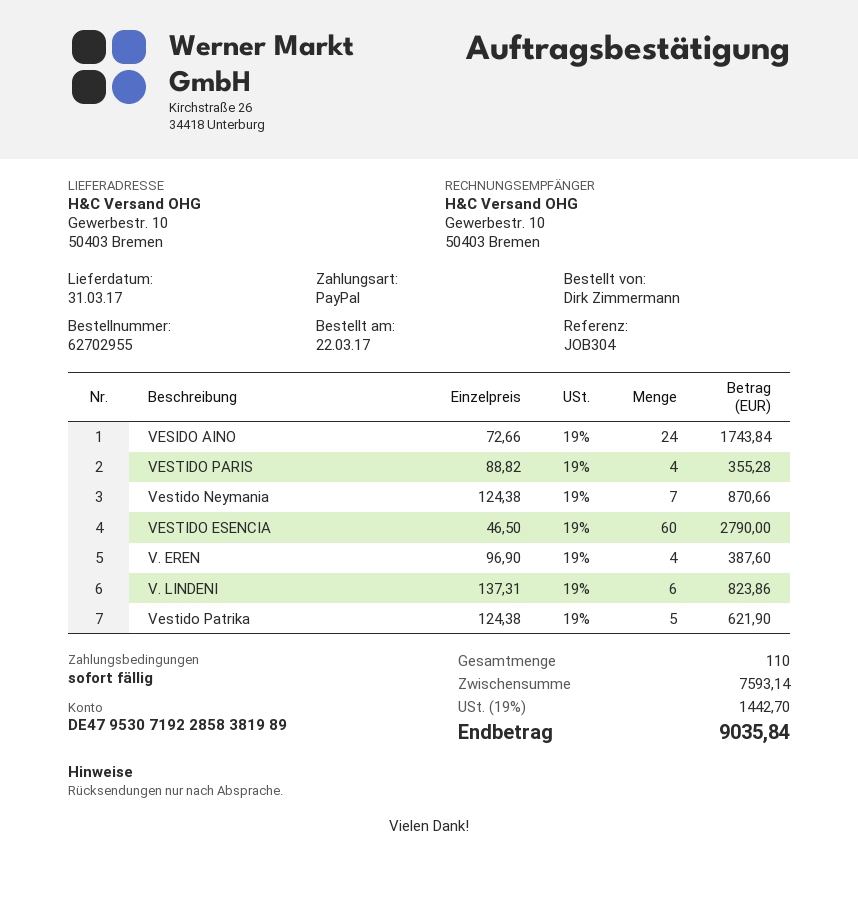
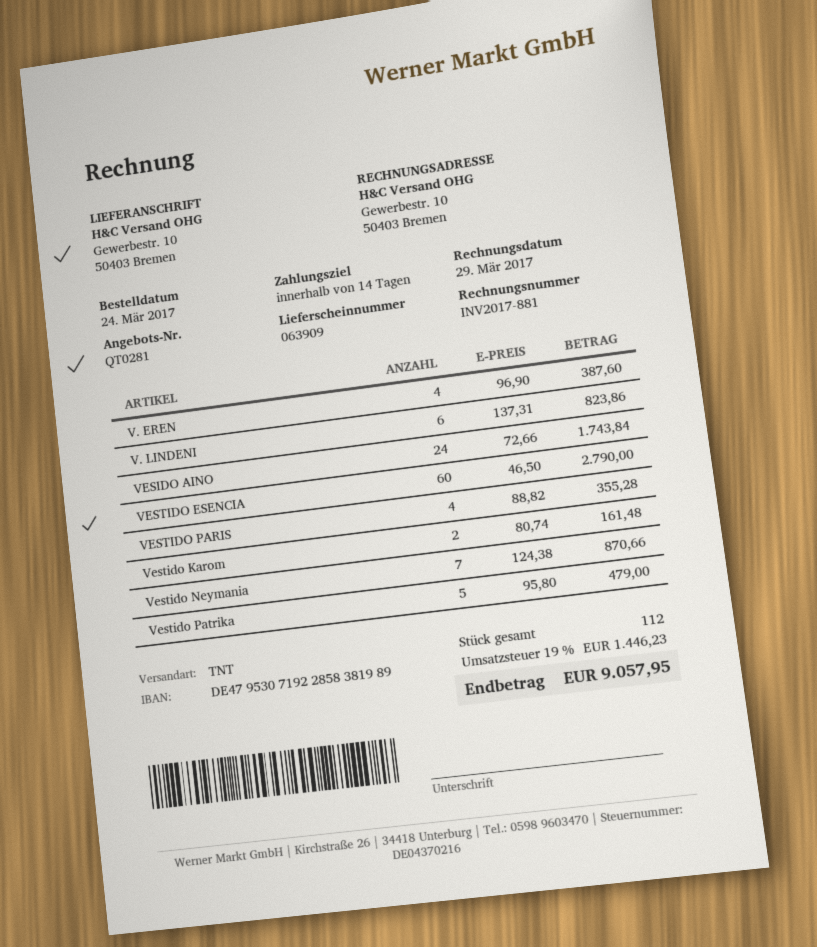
order date: 2017-03-22 -> 2017-03-24
payment terms: on receipt -> 14 days
Vestido Patrika: 5 x 124.38 = 621.90 -> 5 x 95.80 = 479.00
Vestido Karom: none -> 2 x 80.74 = 161.48
total quantity: 110 -> 112
tax: 19% = 1442.70 -> 19% = 1446.23
total: 9035.84 -> 9057.95

